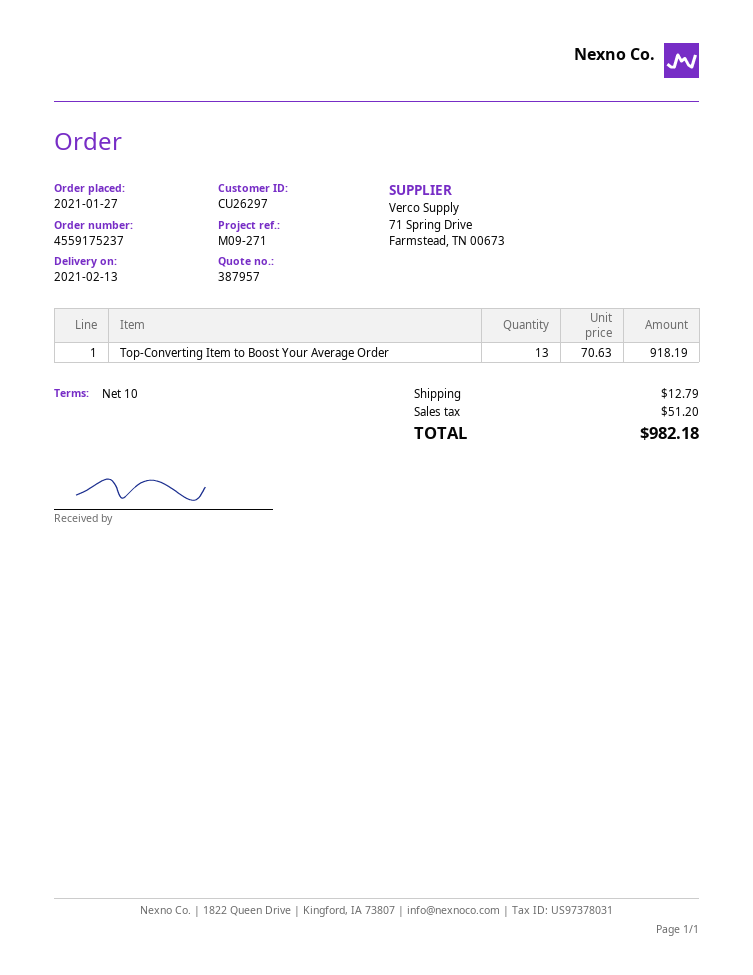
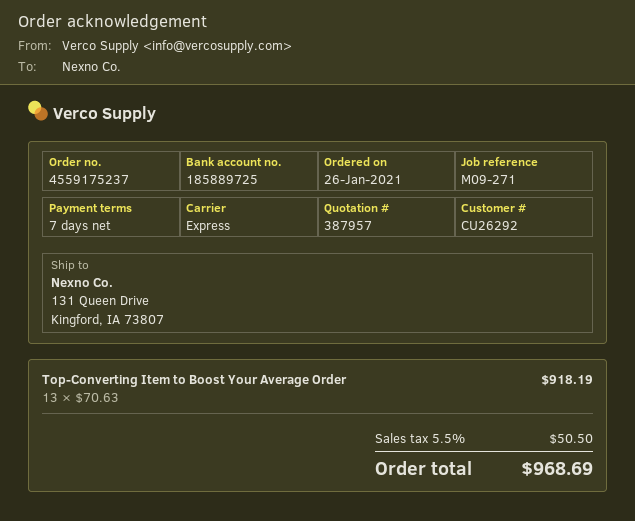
order date: 2021-01-27 -> 2021-01-26
payment terms: 10 days -> 7 days
customer number: CU26297 -> CU26292
shipping: 12.79 -> none
tax: 51.20 -> 50.50
total: 982.18 -> 968.69

